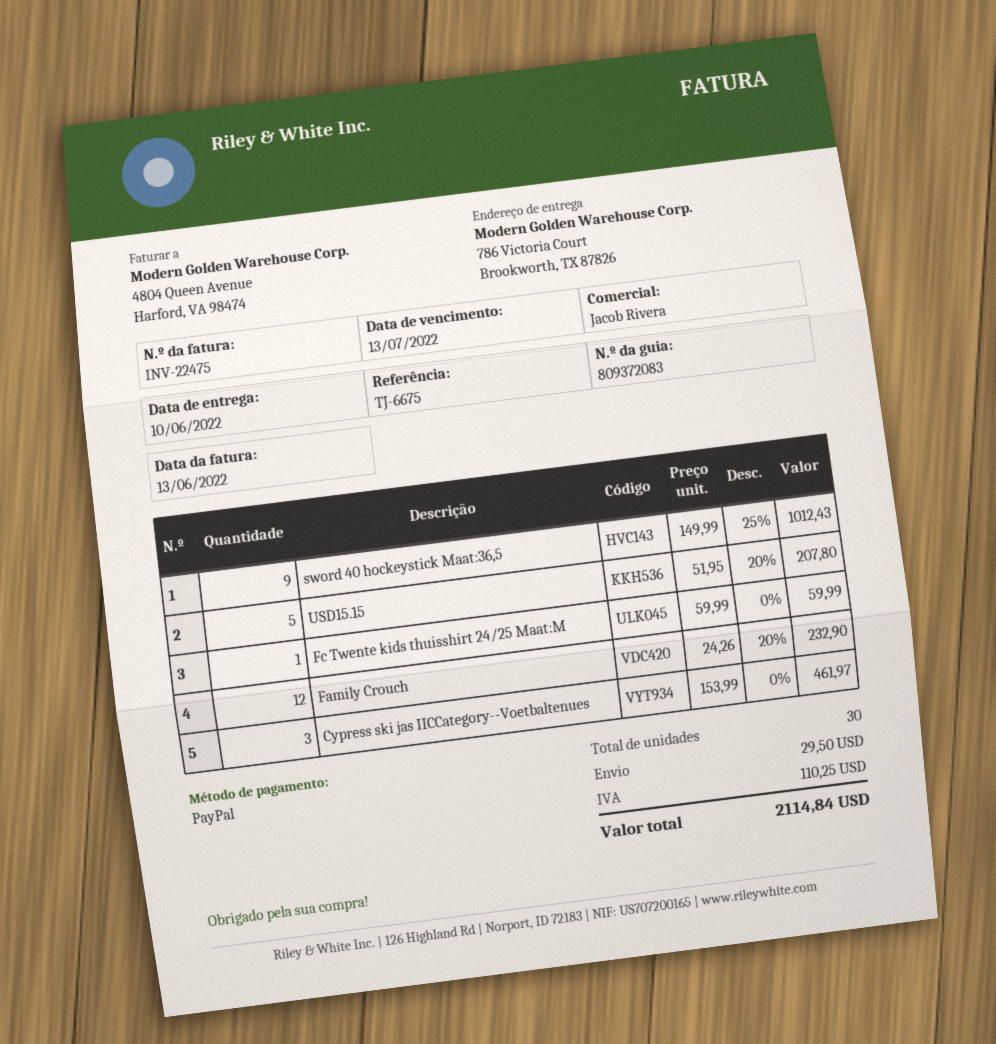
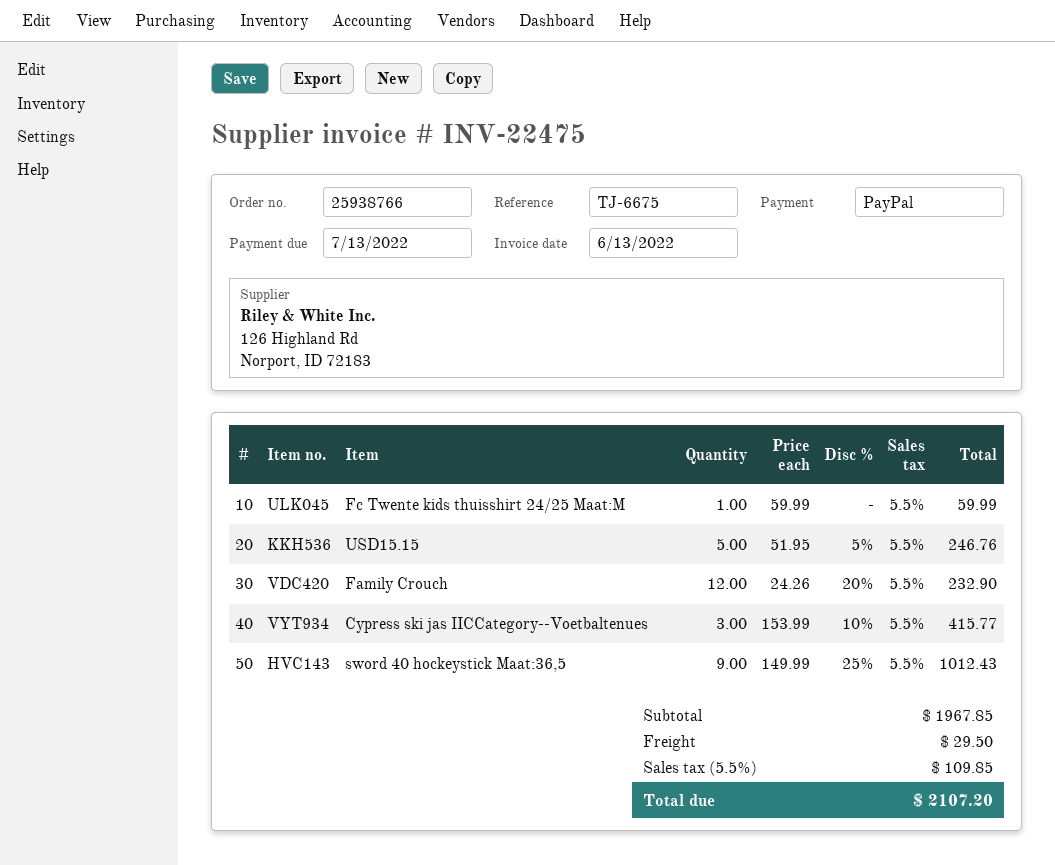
USD15.15: 5 x 51.95 - 20% = 207.80 -> 5 x 51.95 - 5% = 246.76
Cypress ski jas IICCategory--Voetbaltenues: 3 x 153.99 = 461.97 -> 3 x 153.99 - 10% = 415.77
tax: 110.25 -> 109.85
total: 2114.84 -> 2107.20

